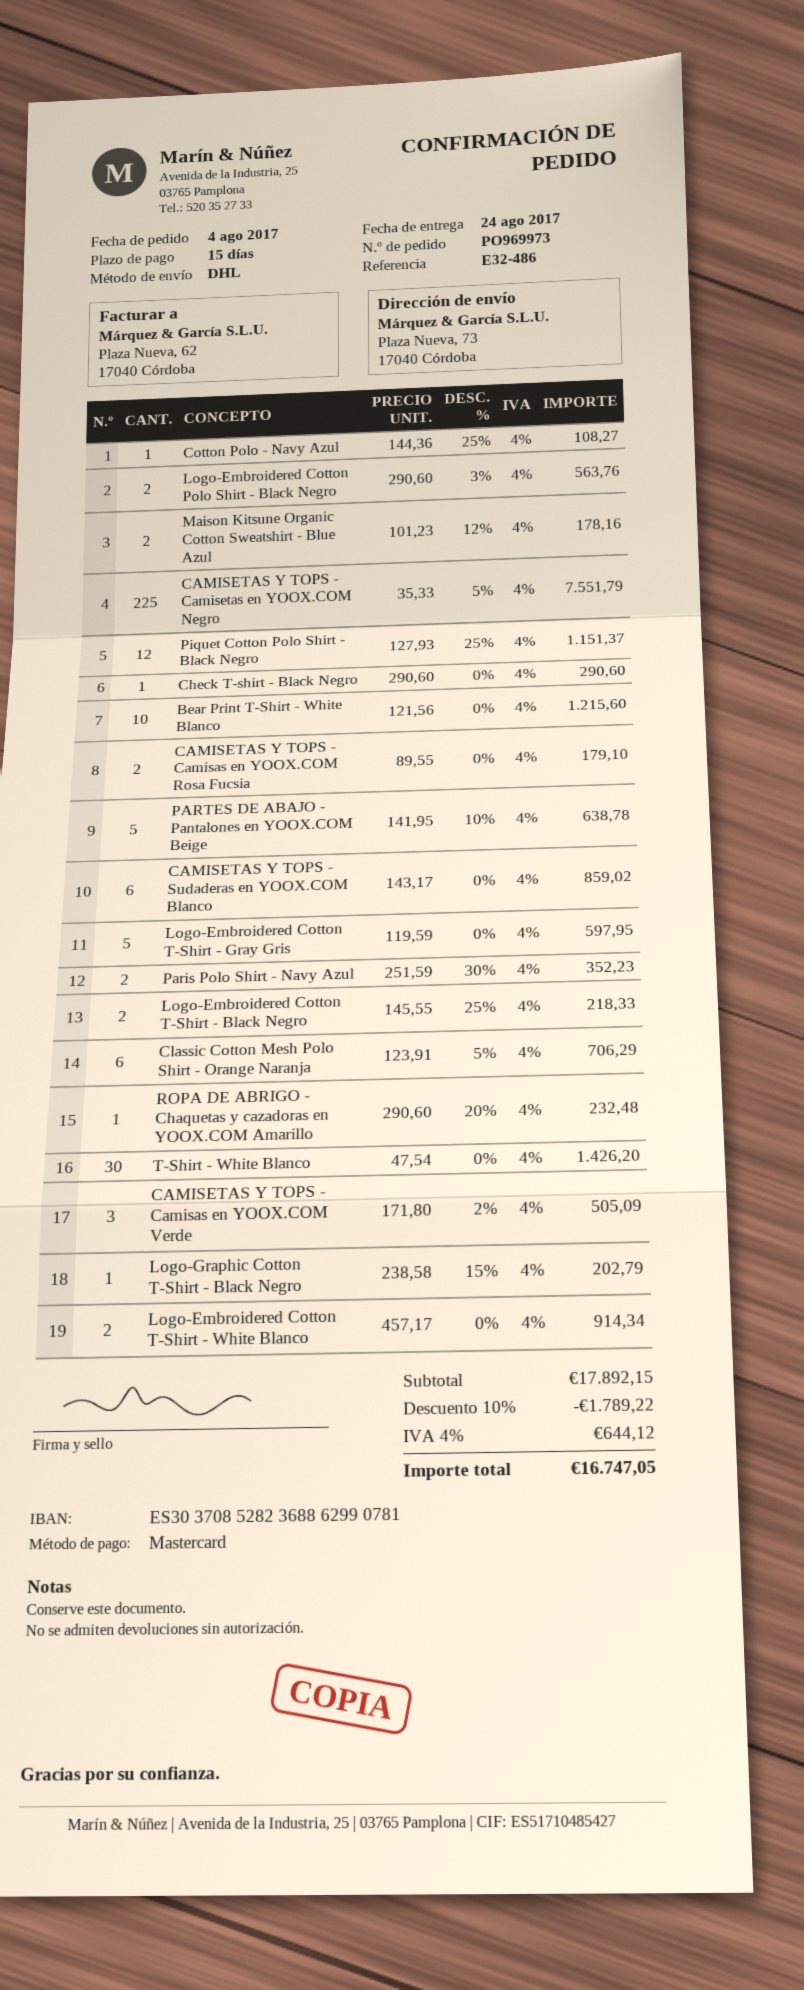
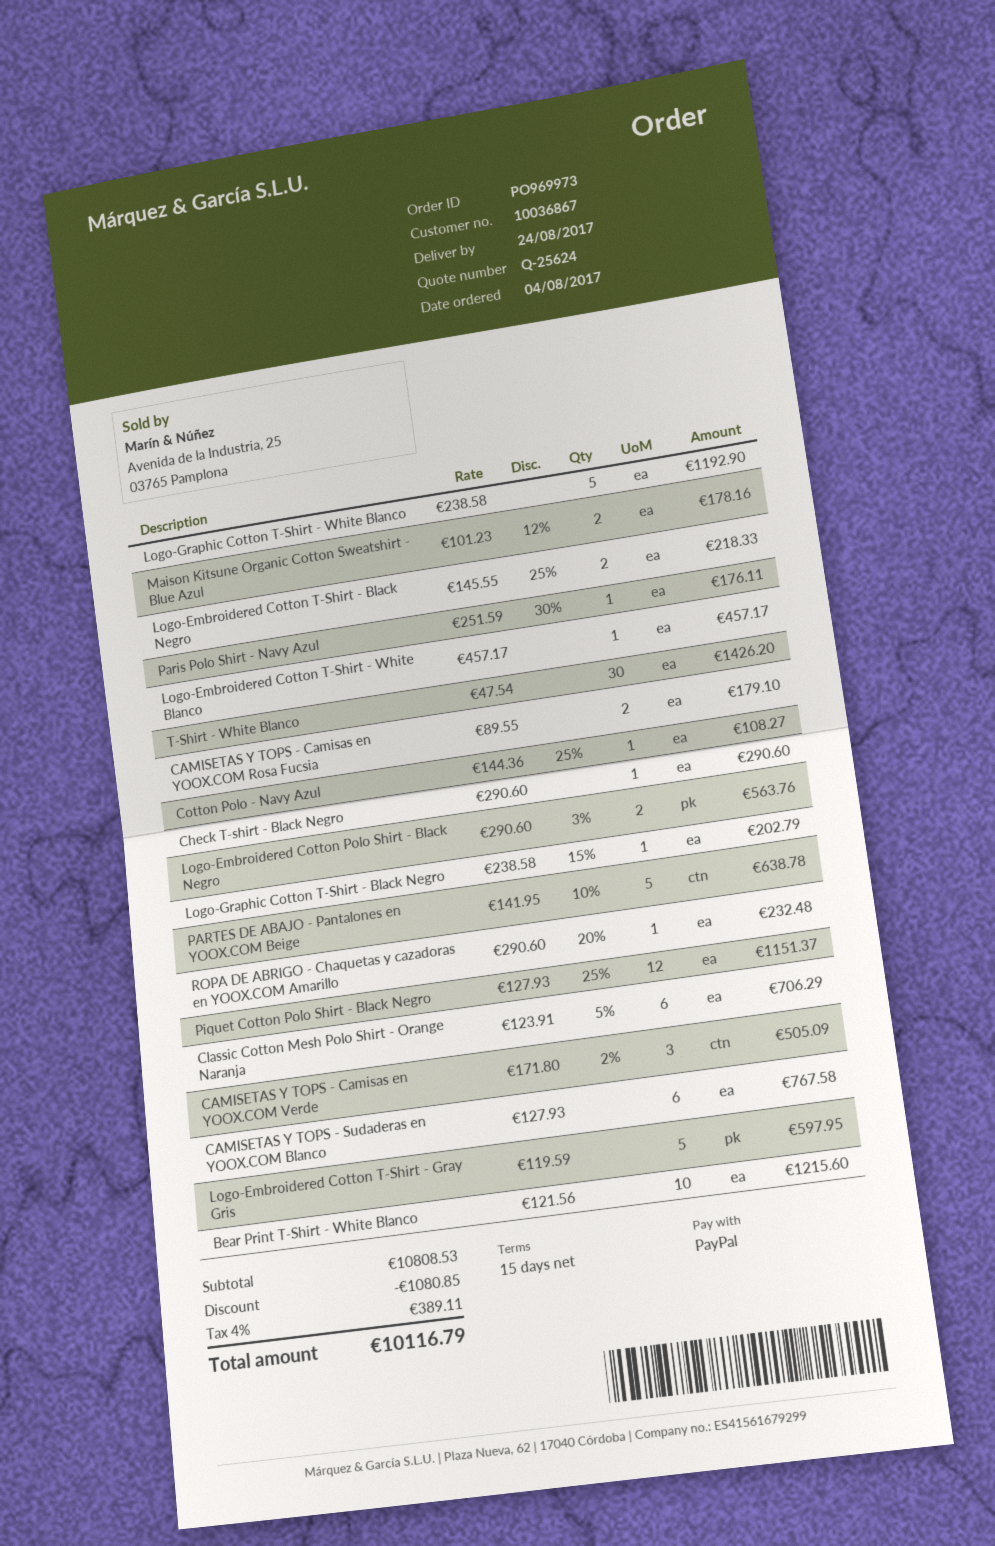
payment method: Mastercard -> PayPal
CAMISETAS Y TOPS - Camisetas en YOOX.COM Negro: 225 x 35.33 - 5% = 7551.79 -> none
CAMISETAS Y TOPS - Sudaderas en YOOX.COM Blanco: 6 x 143.17 = 859.02 -> 6 x 127.93 = 767.58
Paris Polo Shirt - Navy Azul: 2 x 251.59 - 30% = 352.23 -> 1 x 251.59 - 30% = 176.11
Logo-Embroidered Cotton T-Shirt - White Blanco: 2 x 457.17 = 914.34 -> 1 x 457.17 = 457.17
Logo-Graphic Cotton T-Shirt - White Blanco: none -> 5 x 238.58 = 1192.90
subtotal: 17892.15 -> 10808.53
discount: 1789.22 -> 1080.85
tax: 4% = 644.12 -> 4% = 389.11
total: 16747.05 -> 10116.79

